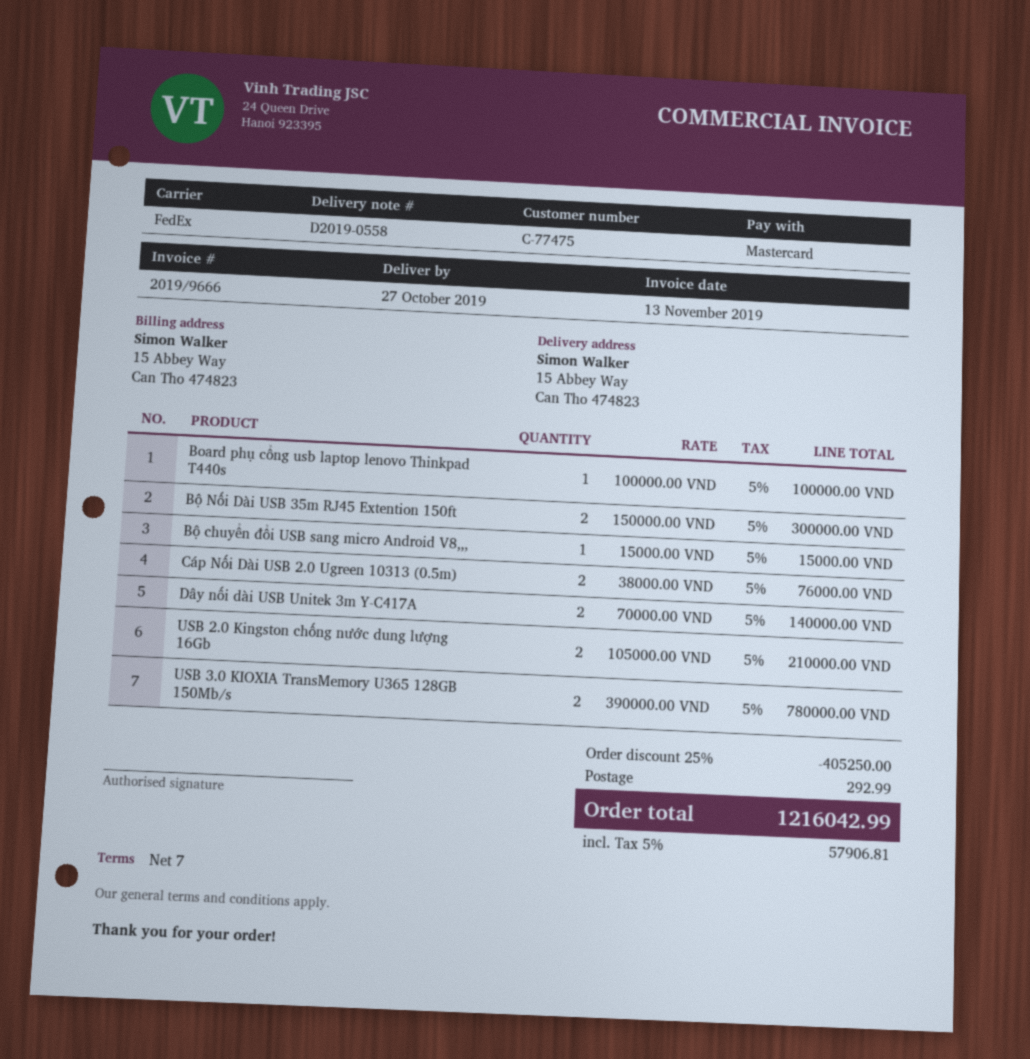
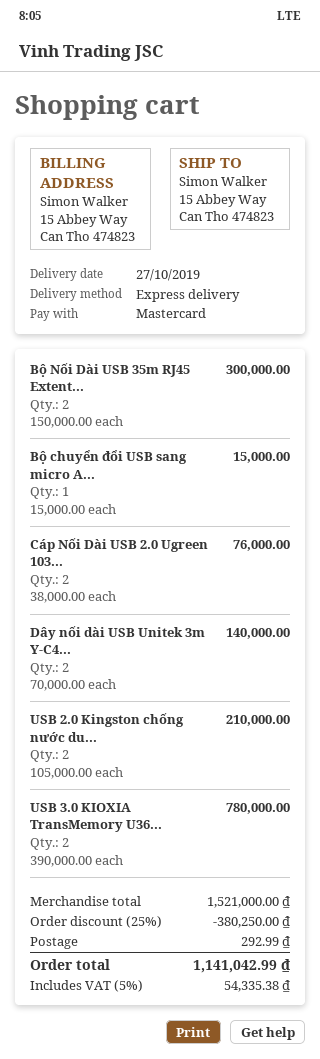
shipping method: FedEx -> express
Board phụ cổng usb laptop lenovo Thinkpad T440s: 1 x 100000.00 = 100000.00 -> none
discount: 25% = 405250.00 -> 25% = 380250.00
tax: 5% = 57906.81 -> 5% = 54335.38
total: 1216042.99 -> 1141042.99

